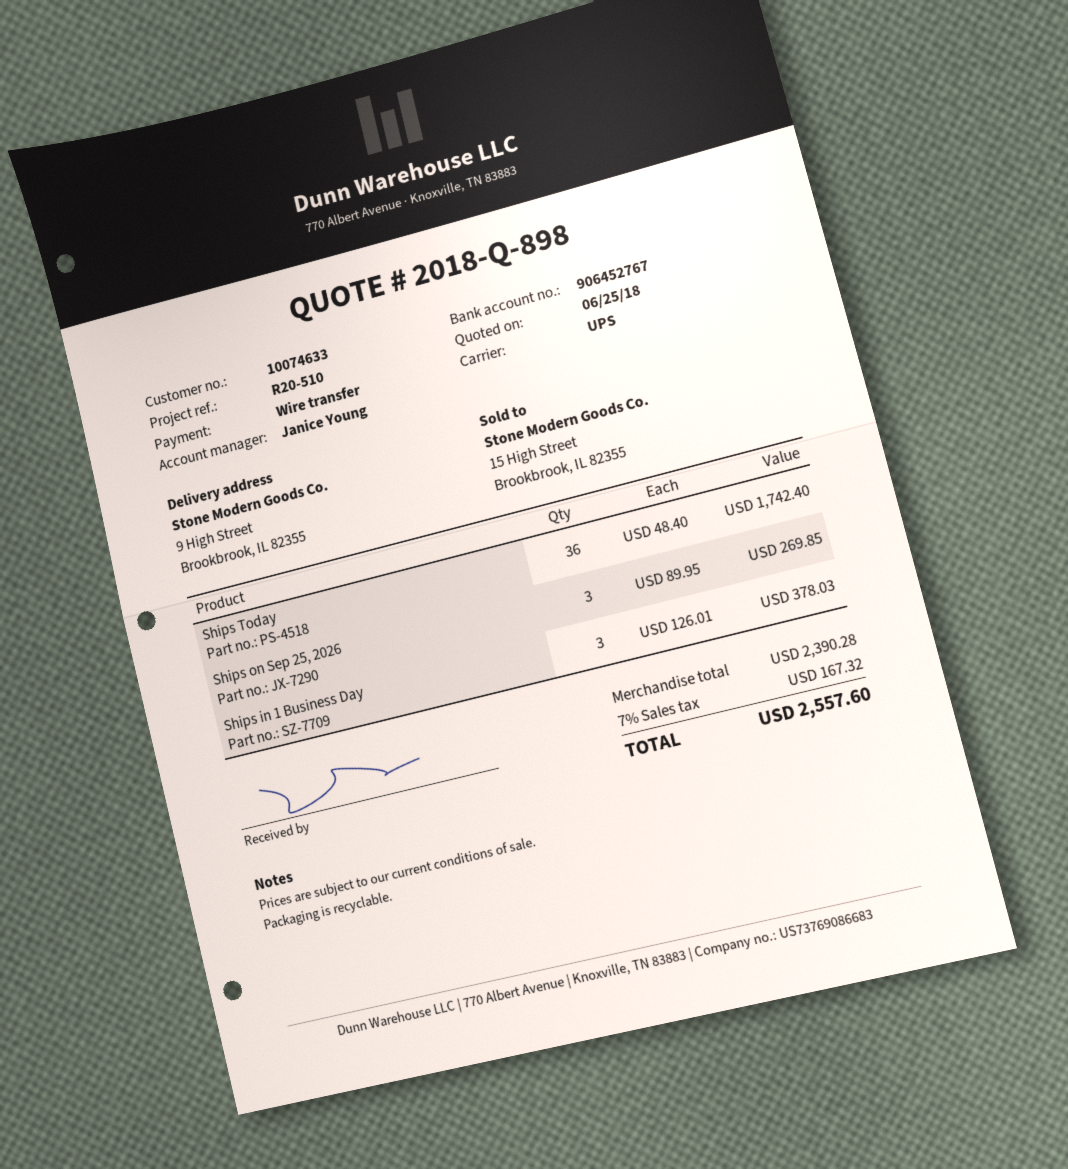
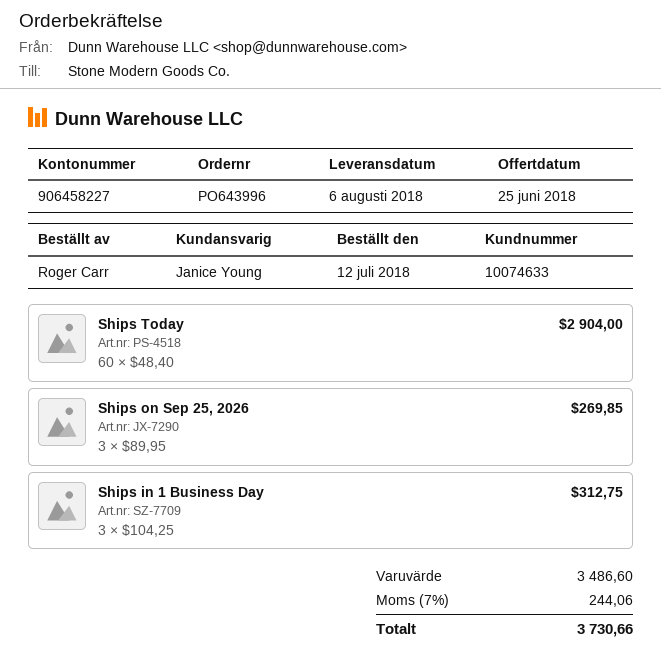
bank account: 906452767 -> 906458227
Ships Today: 36 x 48.40 = 1742.40 -> 60 x 48.40 = 2904.00
Ships in 1 Business Day: 3 x 126.01 = 378.03 -> 3 x 104.25 = 312.75
subtotal: 2390.28 -> 3486.60
tax: 7% = 167.32 -> 7% = 244.06
total: 2557.60 -> 3730.66

